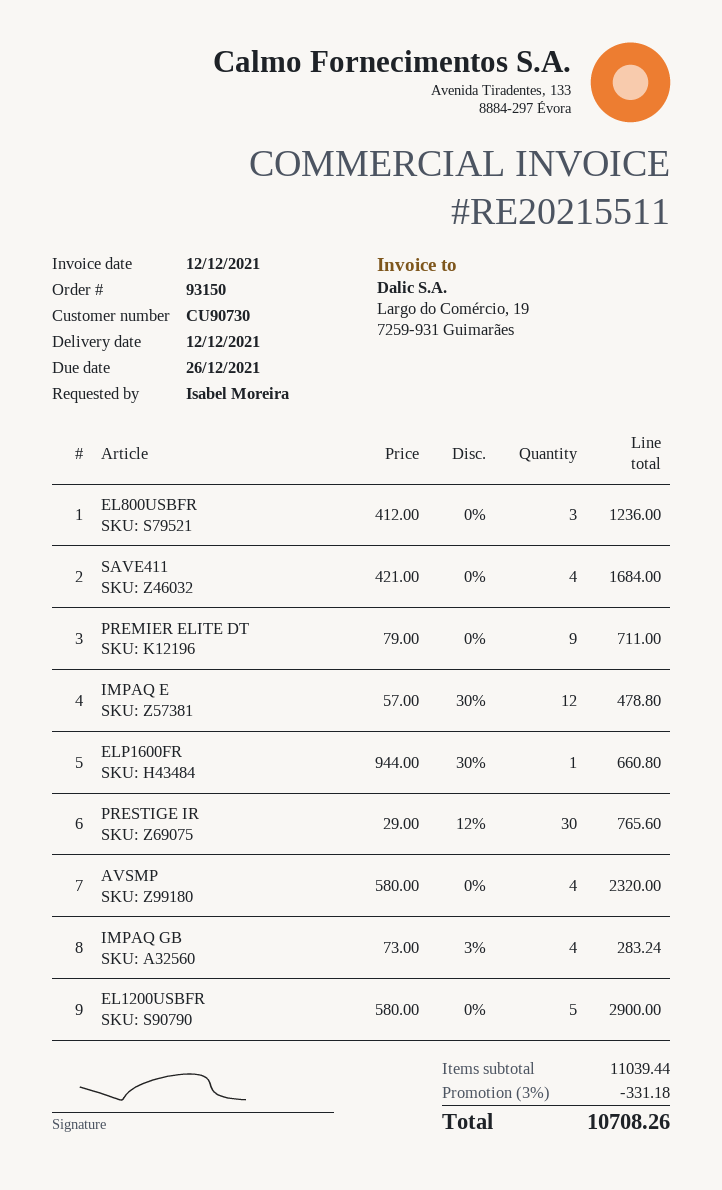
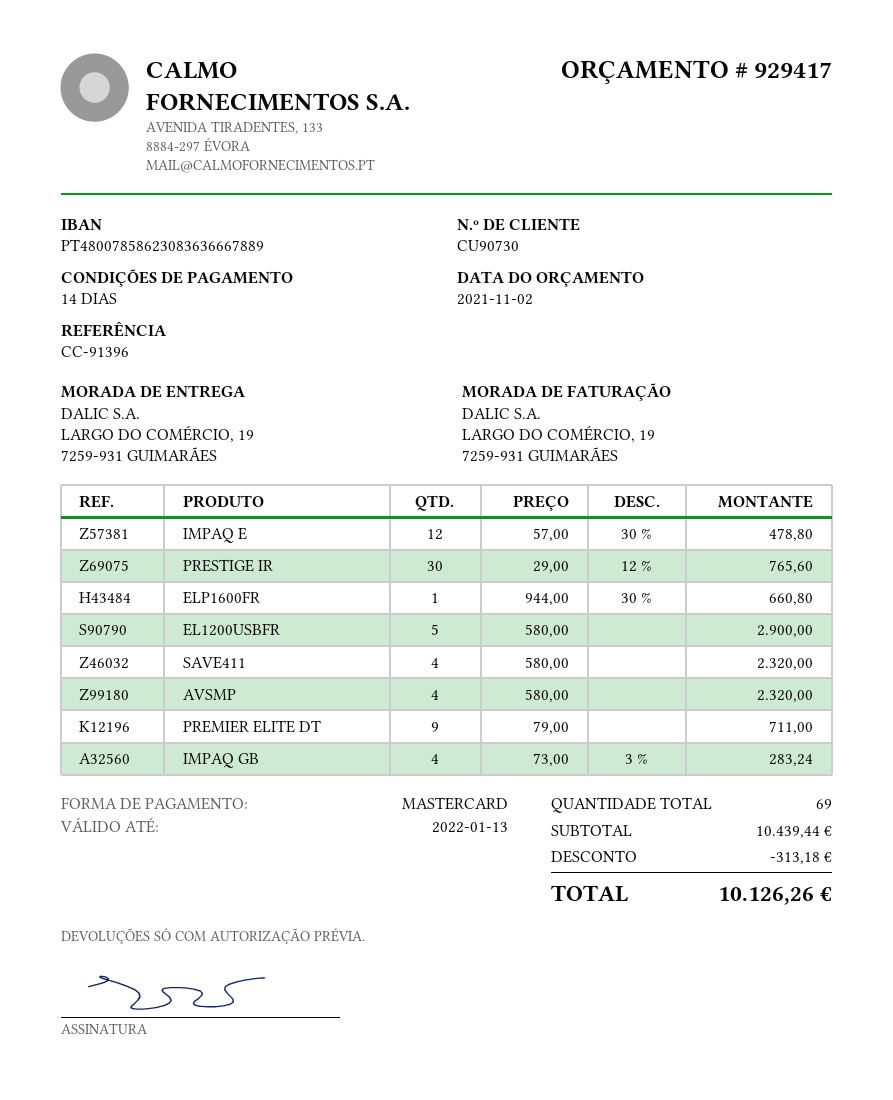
EL800USBFR: 3 x 412.00 = 1236.00 -> none
SAVE411: 4 x 421.00 = 1684.00 -> 4 x 580.00 = 2320.00
subtotal: 11039.44 -> 10439.44
discount: 331.18 -> 313.18
total: 10708.26 -> 10126.26

